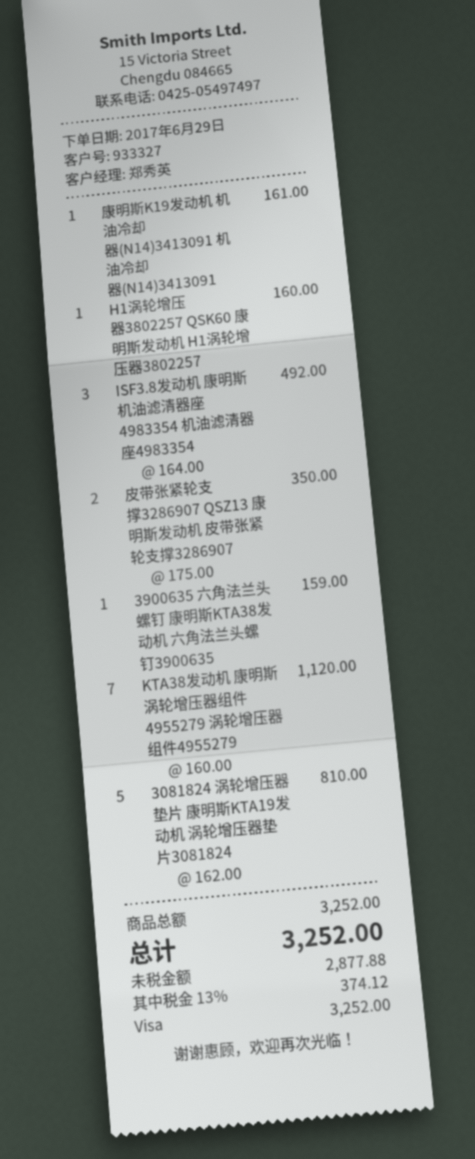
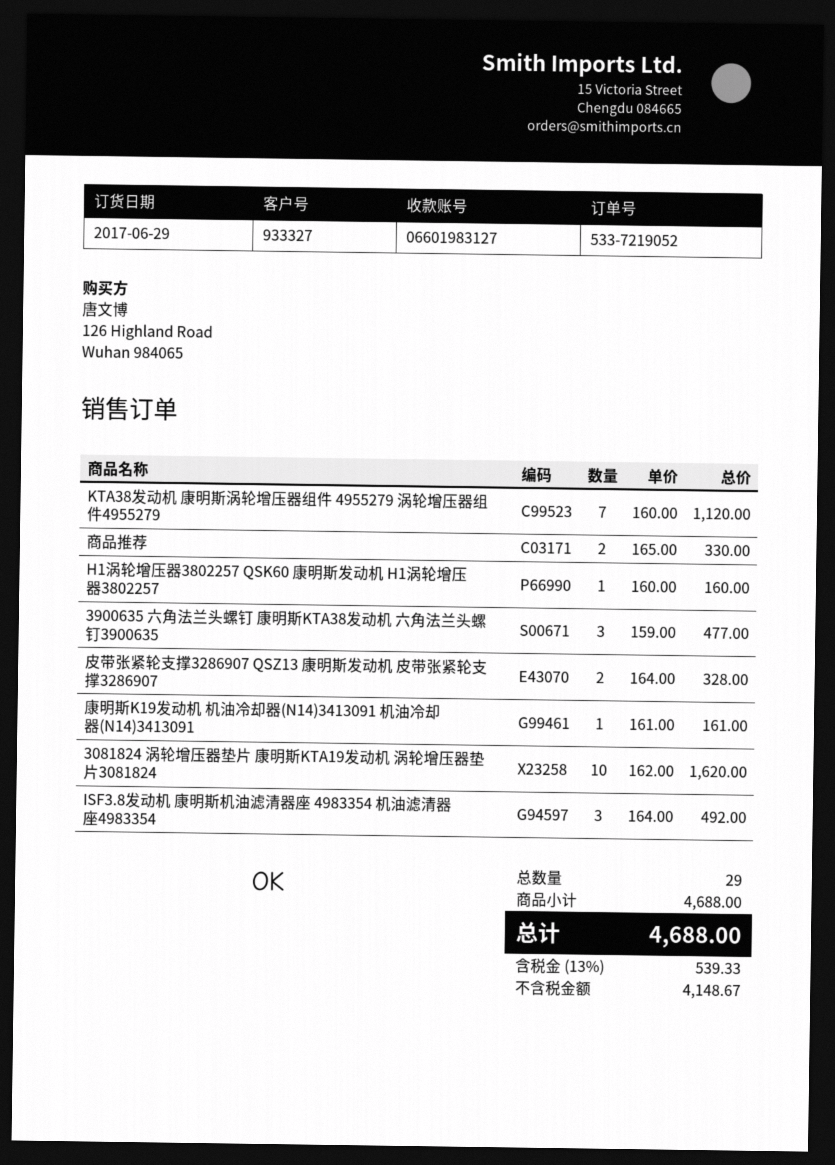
皮带张紧轮支撑3286907 QSZ13 康明斯发动机 皮带张紧轮支撑3286907: 2 x 175.00 = 350.00 -> 2 x 164.00 = 328.00
3900635 六角法兰头螺钉 康明斯KTA38发动机 六角法兰头螺钉3900635: 1 x 159.00 = 159.00 -> 3 x 159.00 = 477.00
3081824 涡轮增压器垫片 康明斯KTA19发动机 涡轮增压器垫片3081824: 5 x 162.00 = 810.00 -> 10 x 162.00 = 1620.00
商品推荐: none -> 2 x 165.00 = 330.00
subtotal: 3252.00 -> 4688.00
net: 2877.88 -> 4148.67
tax: 13% = 374.12 -> 13% = 539.33
total: 3252.00 -> 4688.00

